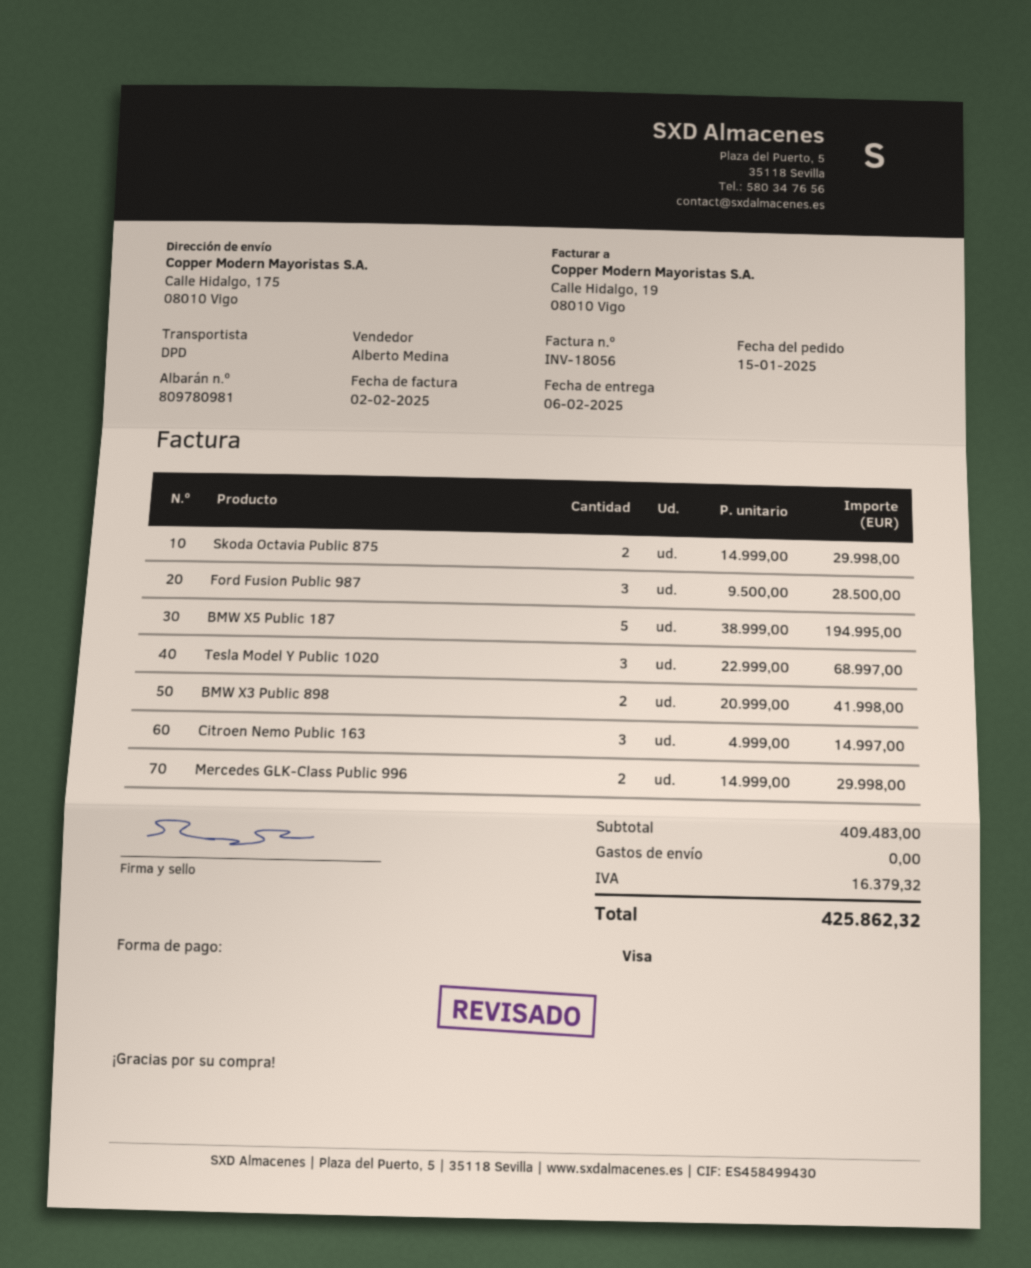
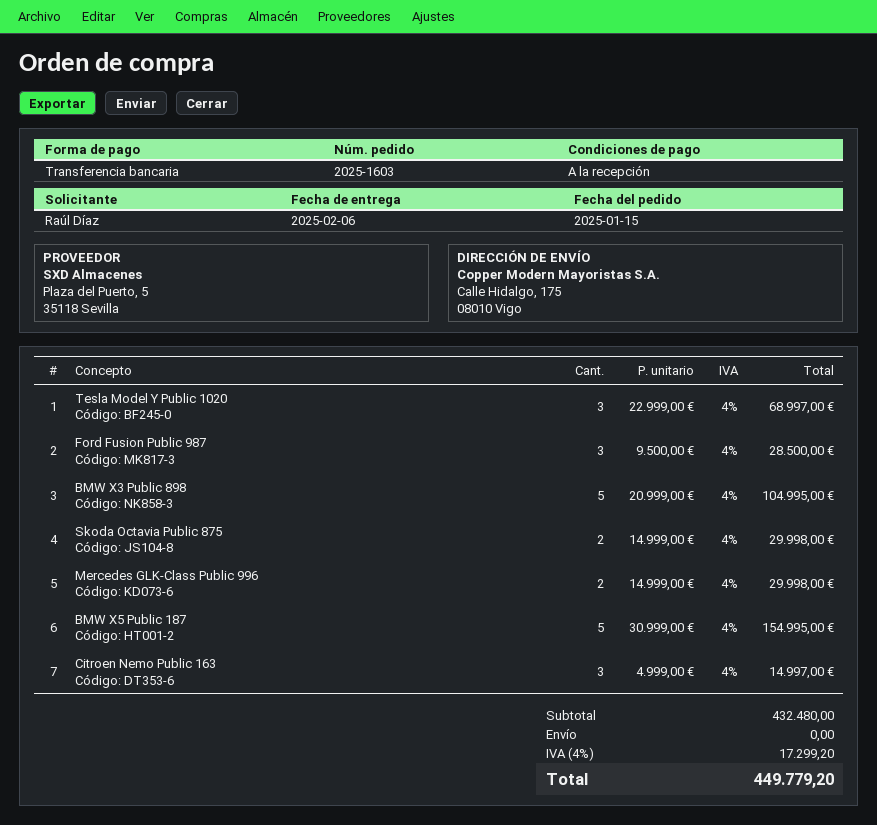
payment method: Visa -> bank transfer
BMW X5 Public 187: 5 x 38999.00 = 194995.00 -> 5 x 30999.00 = 154995.00
BMW X3 Public 898: 2 x 20999.00 = 41998.00 -> 5 x 20999.00 = 104995.00
subtotal: 409483.00 -> 432480.00
tax: 16379.32 -> 17299.20
total: 425862.32 -> 449779.20

